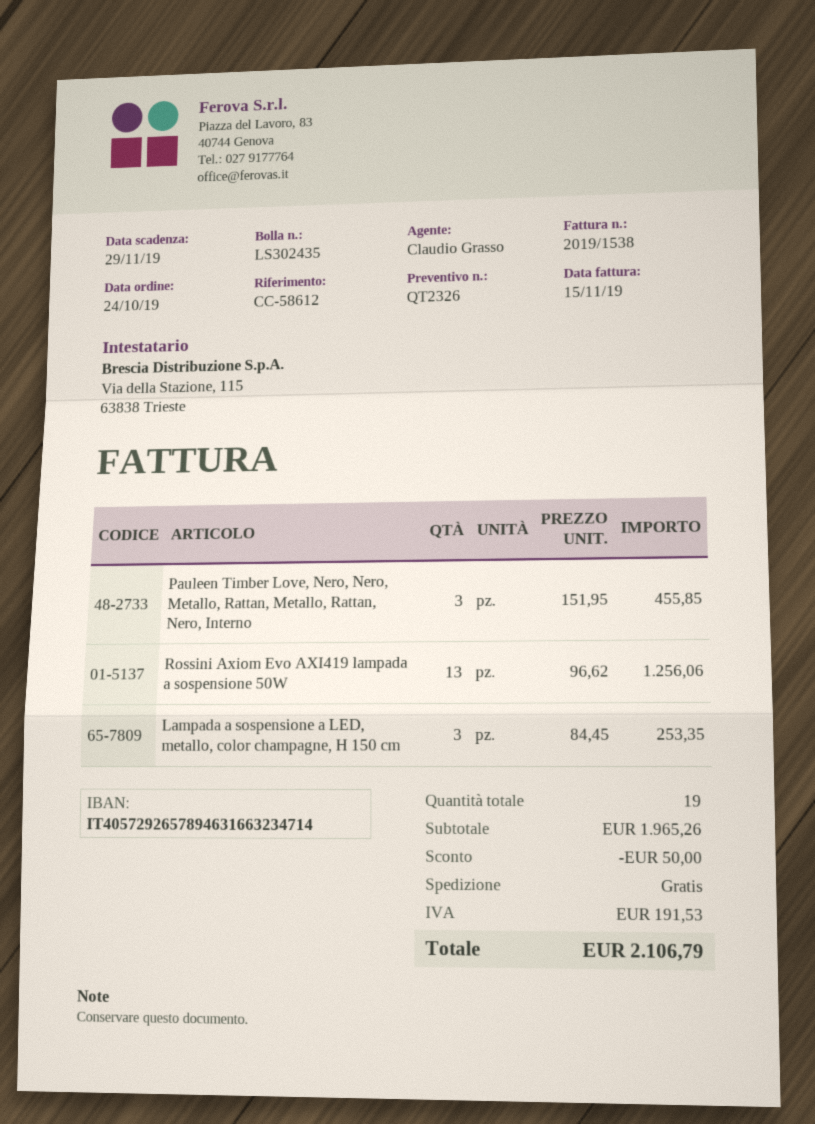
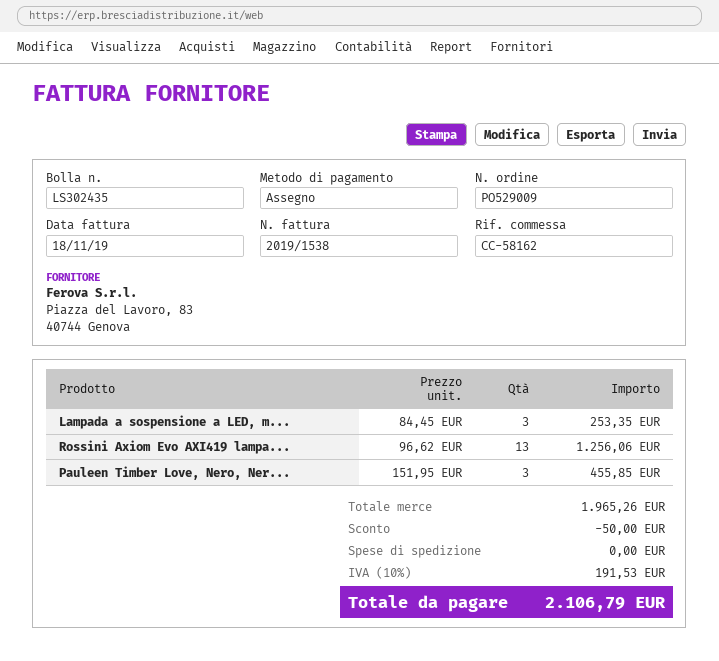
invoice date: 2019-11-15 -> 2019-11-18
reference: CC-58612 -> CC-58162

